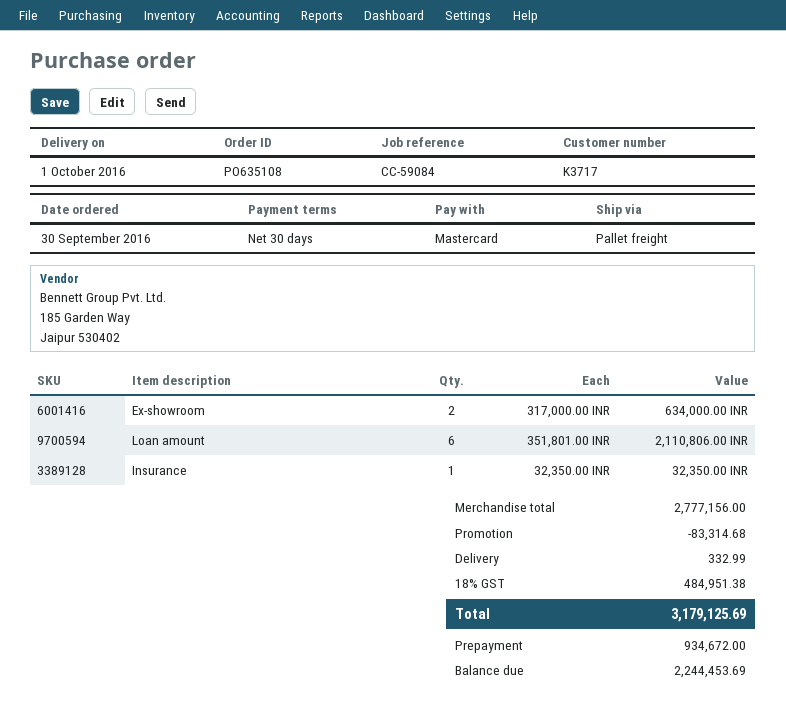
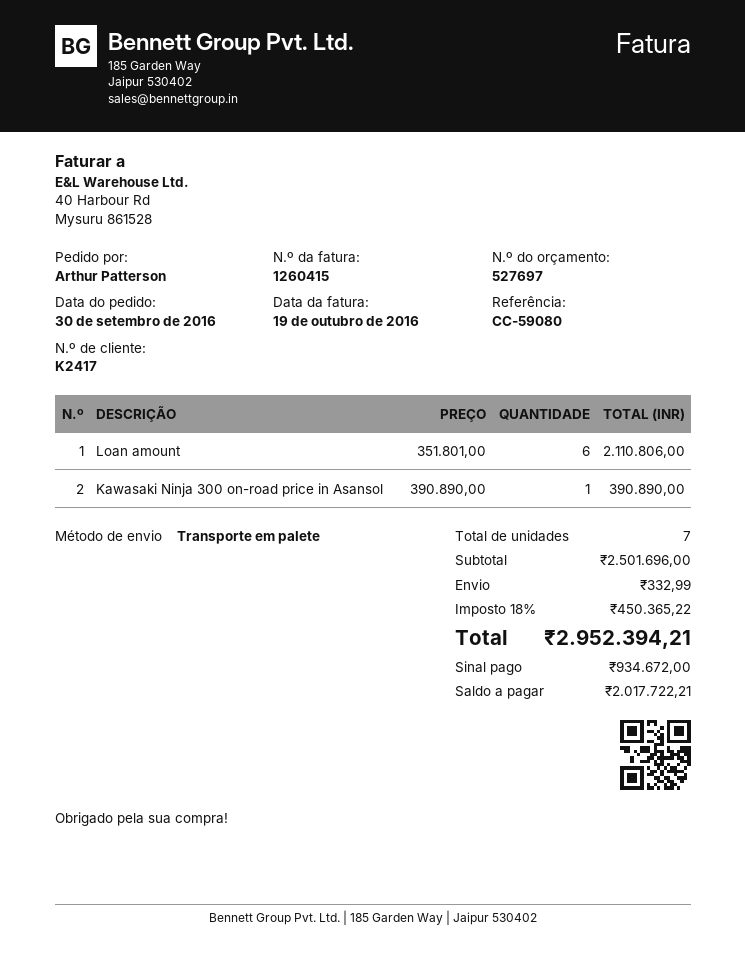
customer number: K3717 -> K2417
reference: CC-59084 -> CC-59080
Ex-showroom: 2 x 317000.00 = 634000.00 -> none
Insurance: 1 x 32350.00 = 32350.00 -> none
Kawasaki Ninja 300 on-road price in Asansol: none -> 1 x 390890.00 = 390890.00
subtotal: 2777156.00 -> 2501696.00
discount: 83314.68 -> none
tax: 18% = 484951.38 -> 18% = 450365.22
total: 3179125.69 -> 2952394.21
balance: 2244453.69 -> 2017722.21

